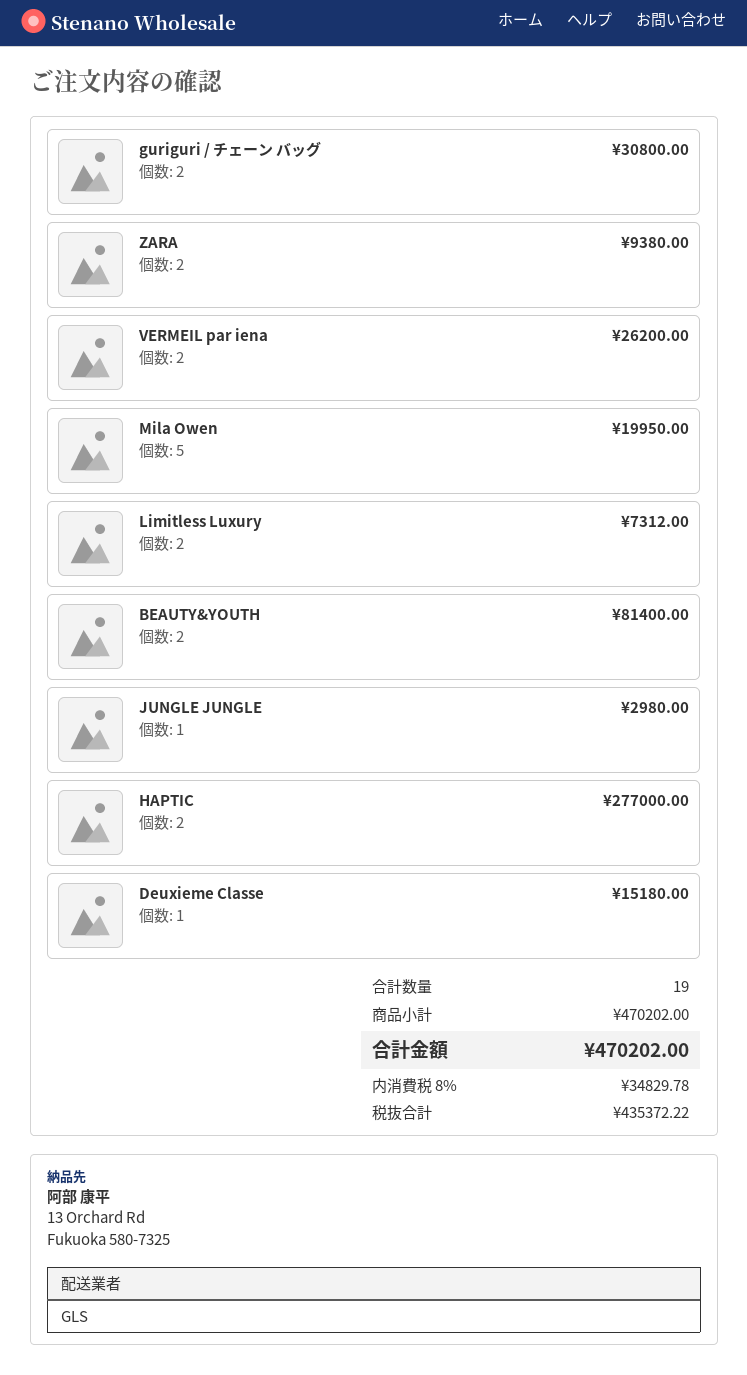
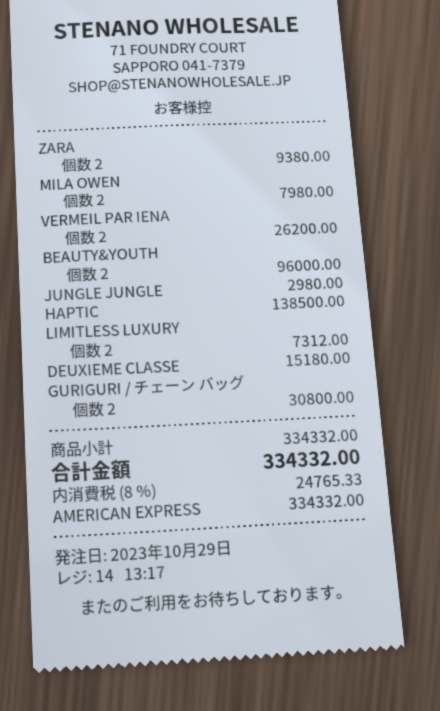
Mila Owen: 5 for 19950.00 -> 2 for 7980.00
BEAUTY&YOUTH: 2 for 81400.00 -> 2 for 96000.00
HAPTIC: 2 for 277000.00 -> 1 for 138500.00
subtotal: 470202.00 -> 334332.00
tax: 8% = 34829.78 -> 8% = 24765.33
total: 470202.00 -> 334332.00

